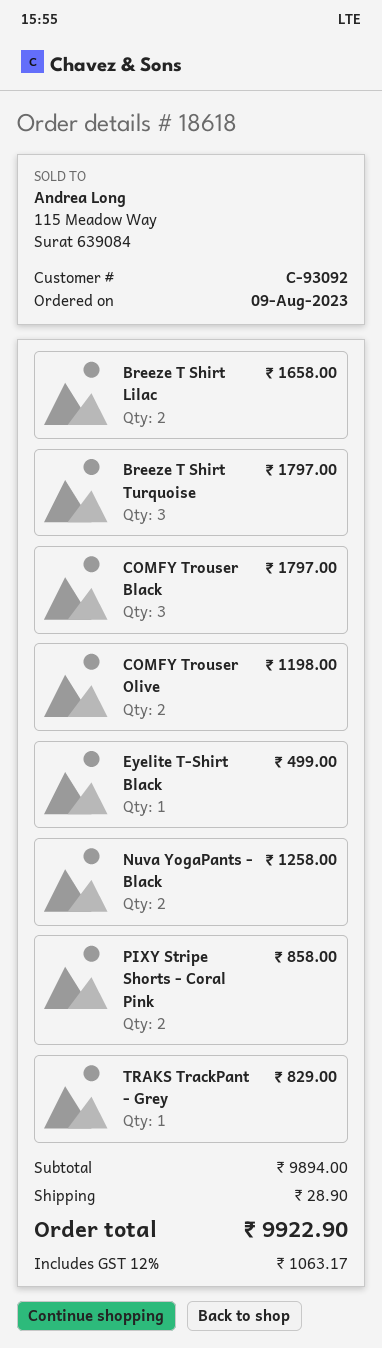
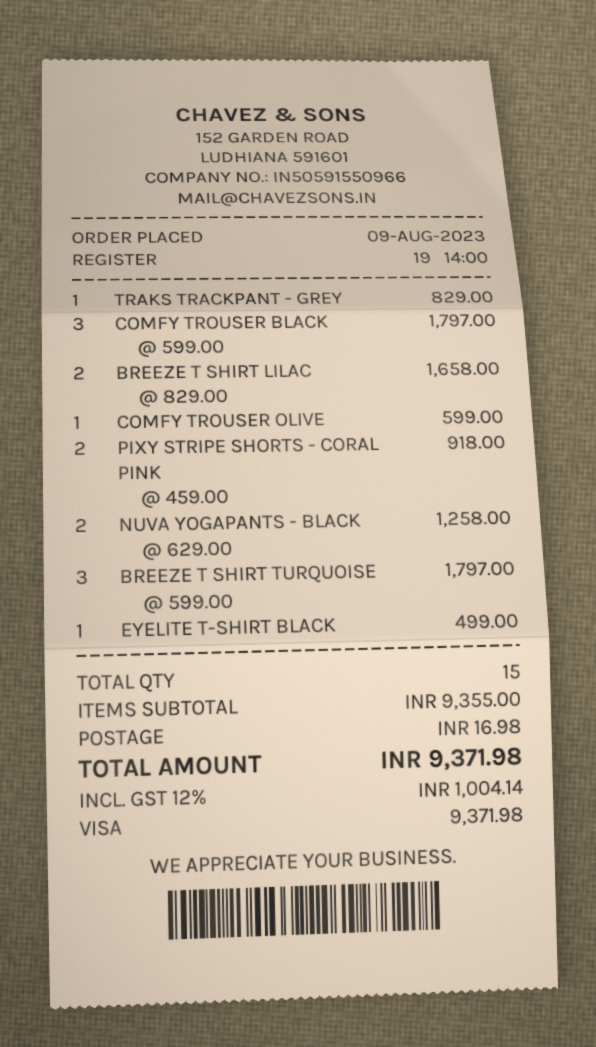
COMFY Trouser Olive: 2 for 1198.00 -> 1 for 599.00
PIXY Stripe Shorts - Coral Pink: 2 for 858.00 -> 2 for 918.00
subtotal: 9894.00 -> 9355.00
shipping: 28.90 -> 16.98
tax: 12% = 1063.17 -> 12% = 1004.14
total: 9922.90 -> 9371.98

